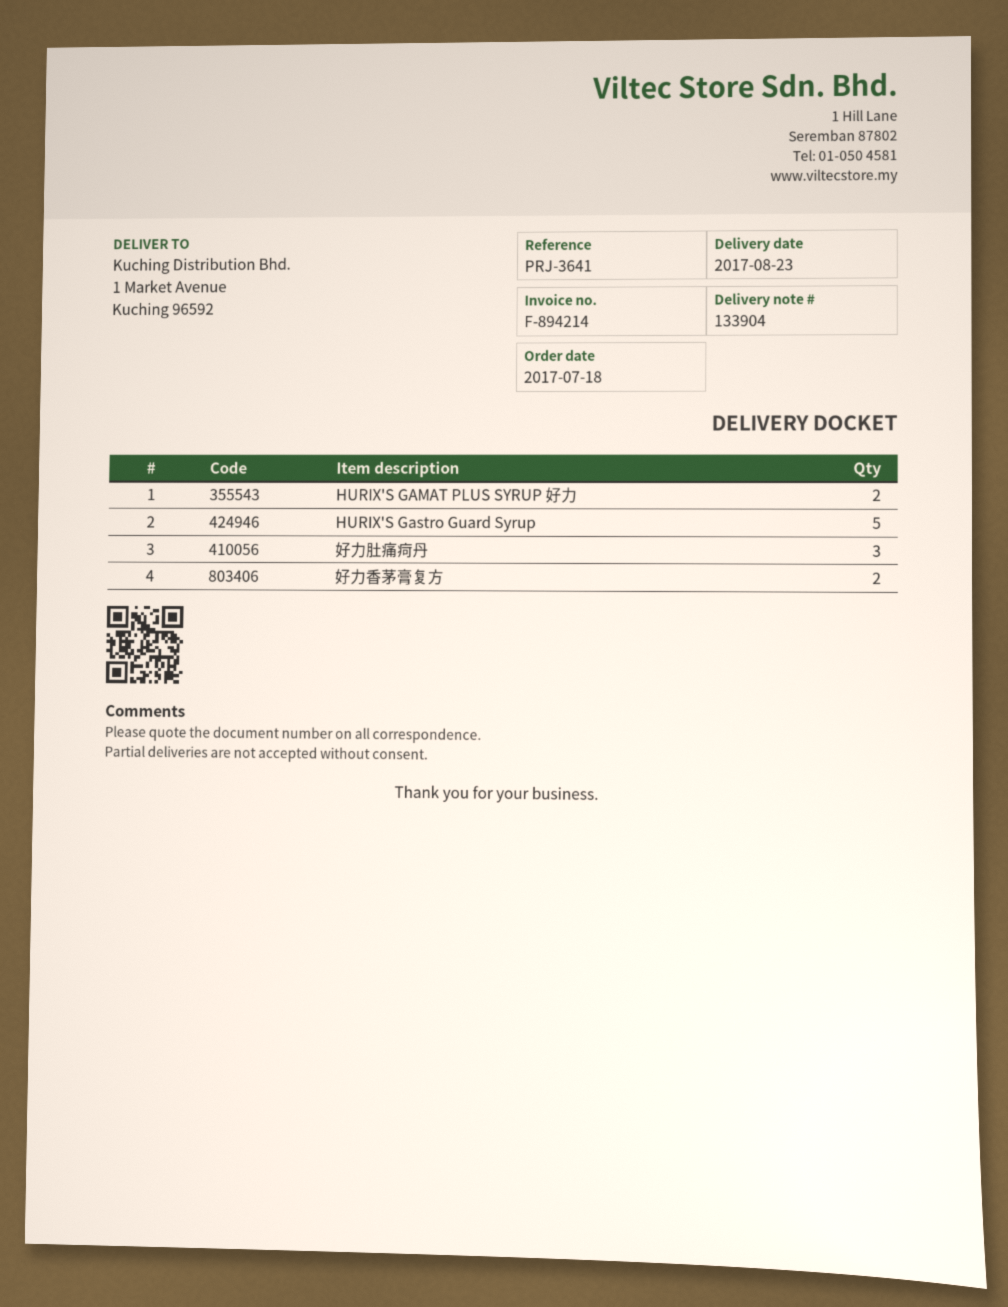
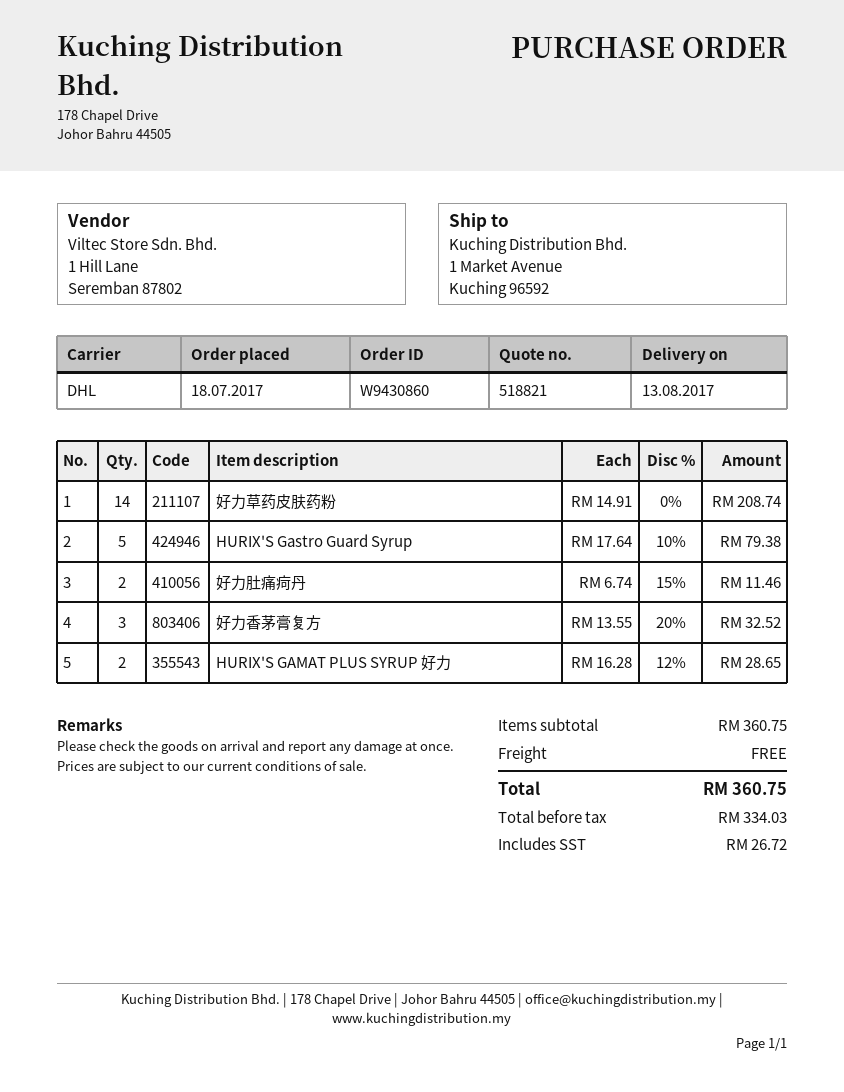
delivery date: 2017-08-23 -> 2017-08-13
好力肚痛疴丹: 3 -> 2
好力香茅膏复方: 2 -> 3
好力草药皮肤药粉: none -> 14

